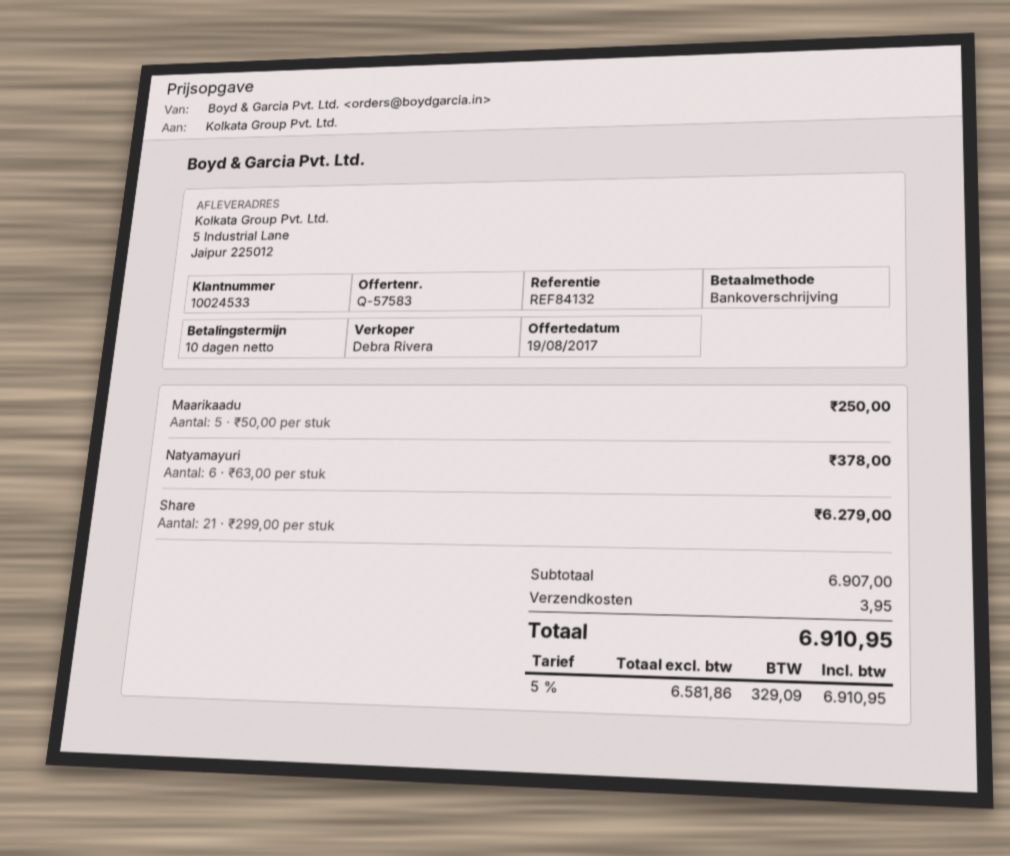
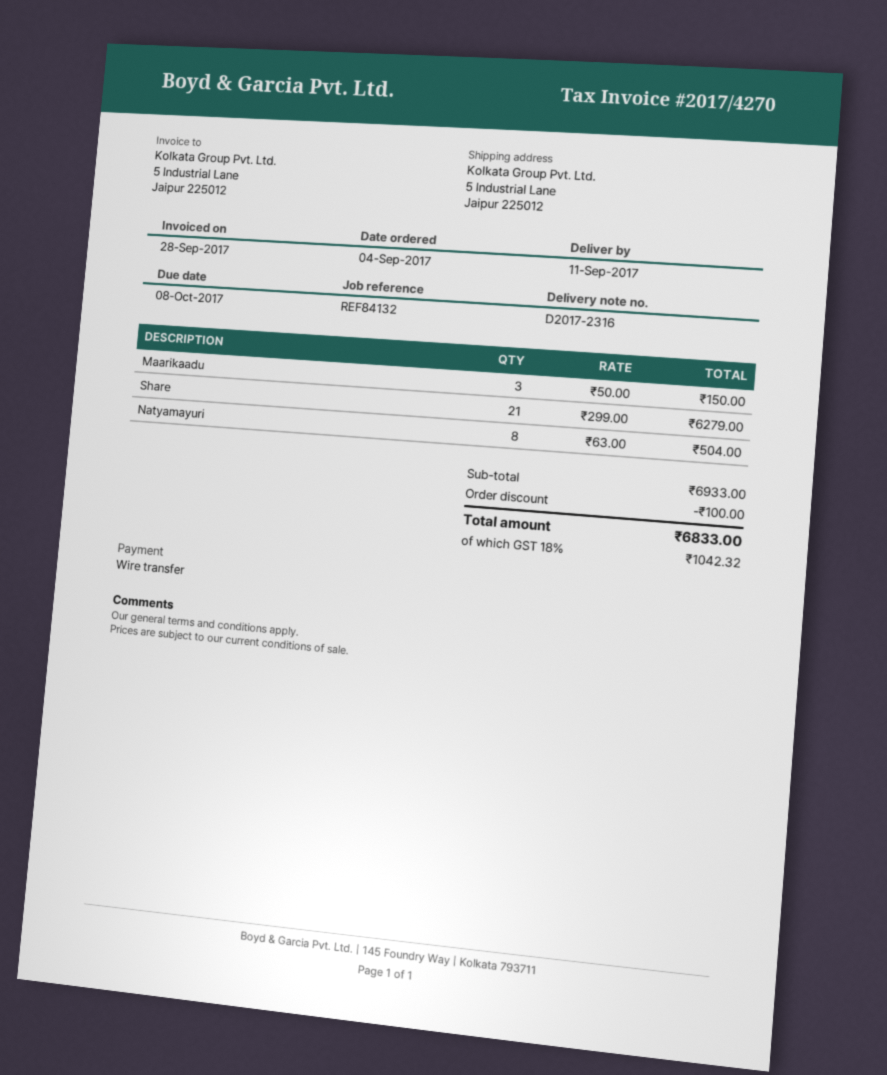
Maarikaadu: 5 x 50.00 = 250.00 -> 3 x 50.00 = 150.00
Natyamayuri: 6 x 63.00 = 378.00 -> 8 x 63.00 = 504.00
subtotal: 6907.00 -> 6933.00
discount: none -> 100.00
shipping: 3.95 -> none
tax: 5% = 329.09 -> 18% = 1042.32
total: 6910.95 -> 6833.00

